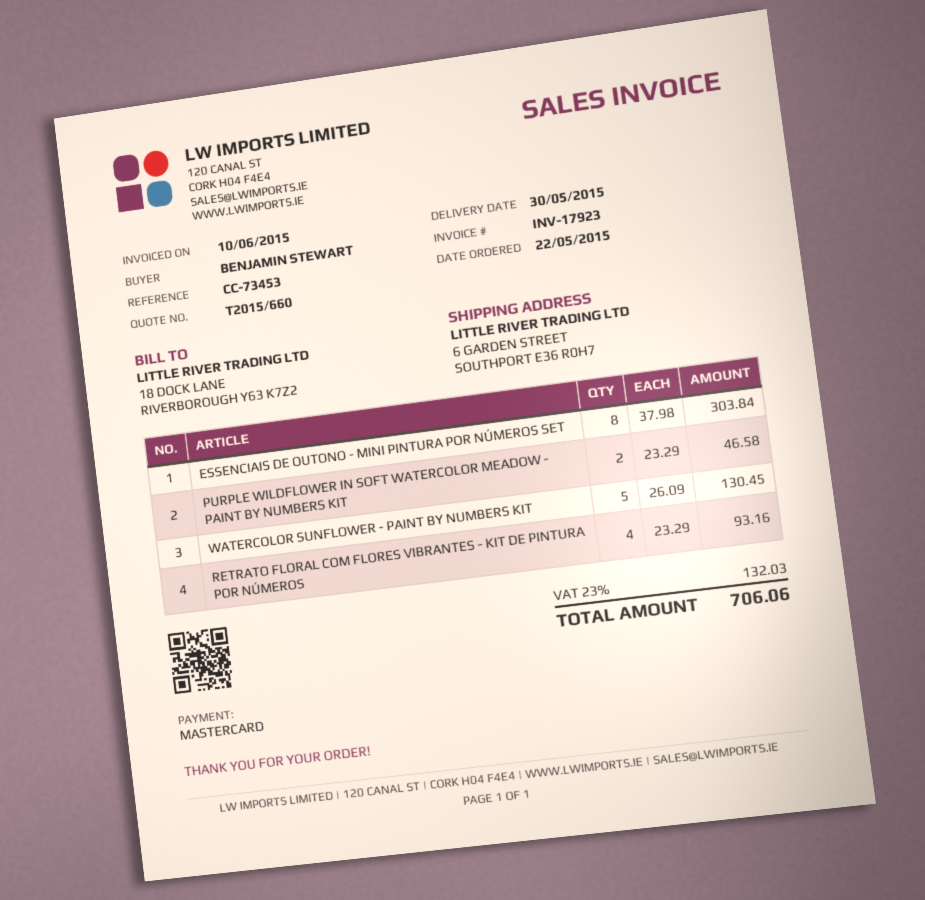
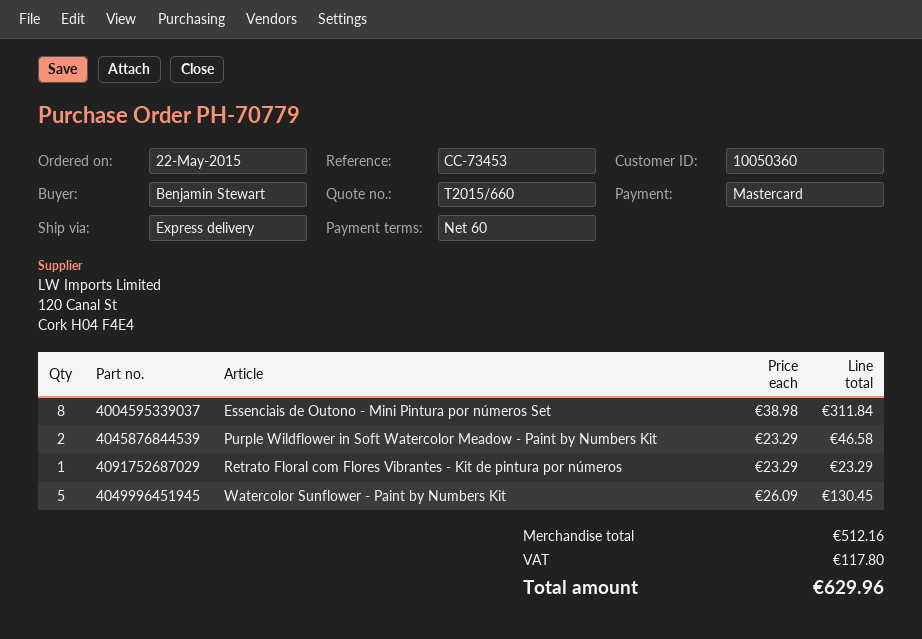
ESSENCIAIS DE OUTONO - MINI PINTURA POR NÚMEROS SET: 8 x 37.98 = 303.84 -> 8 x 38.98 = 311.84
RETRATO FLORAL COM FLORES VIBRANTES - KIT DE PINTURA POR NÚMEROS: 4 x 23.29 = 93.16 -> 1 x 23.29 = 23.29
tax: 132.03 -> 117.80
total: 706.06 -> 629.96

